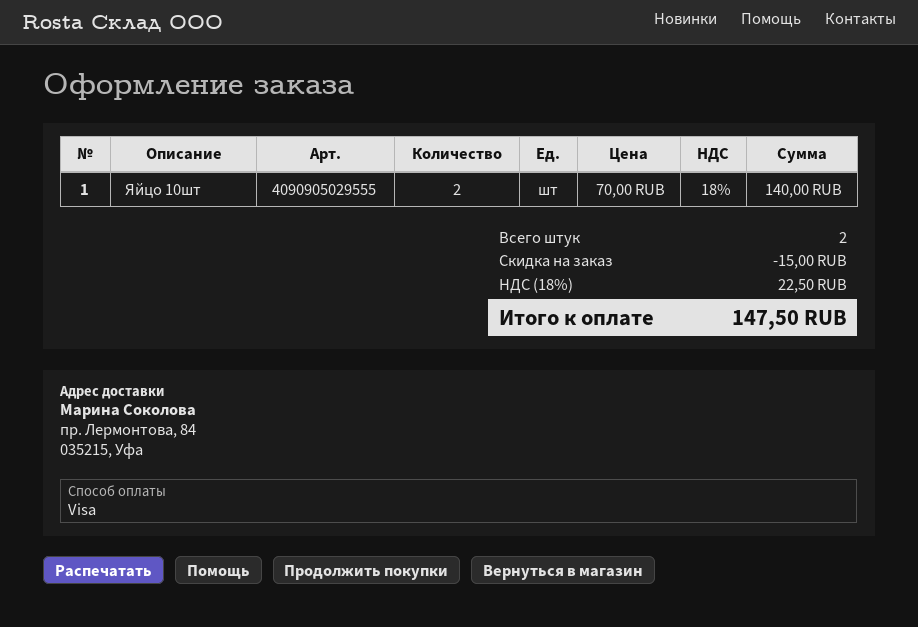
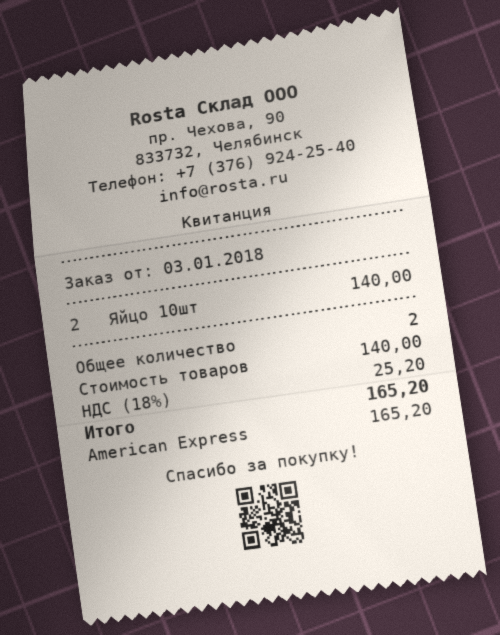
payment method: Visa -> American Express
discount: 15.00 -> none
tax: 18% = 22.50 -> 18% = 25.20
total: 147.50 -> 165.20

